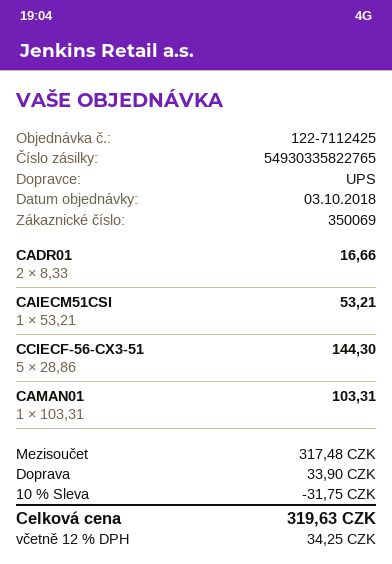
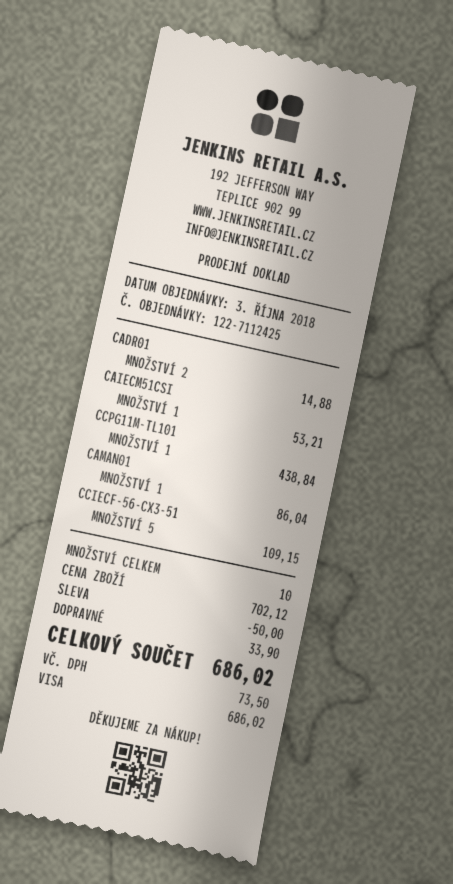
CADR01: 2 for 16.66 -> 2 for 14.88
CCIECF-56-CX3-51: 5 for 144.30 -> 5 for 109.15
CAMAN01: 1 for 103.31 -> 1 for 86.04
CCPG11M-TL101: none -> 1 for 438.84
subtotal: 317.48 -> 702.12
discount: 31.75 -> 50.00
tax: 34.25 -> 73.50
total: 319.63 -> 686.02

